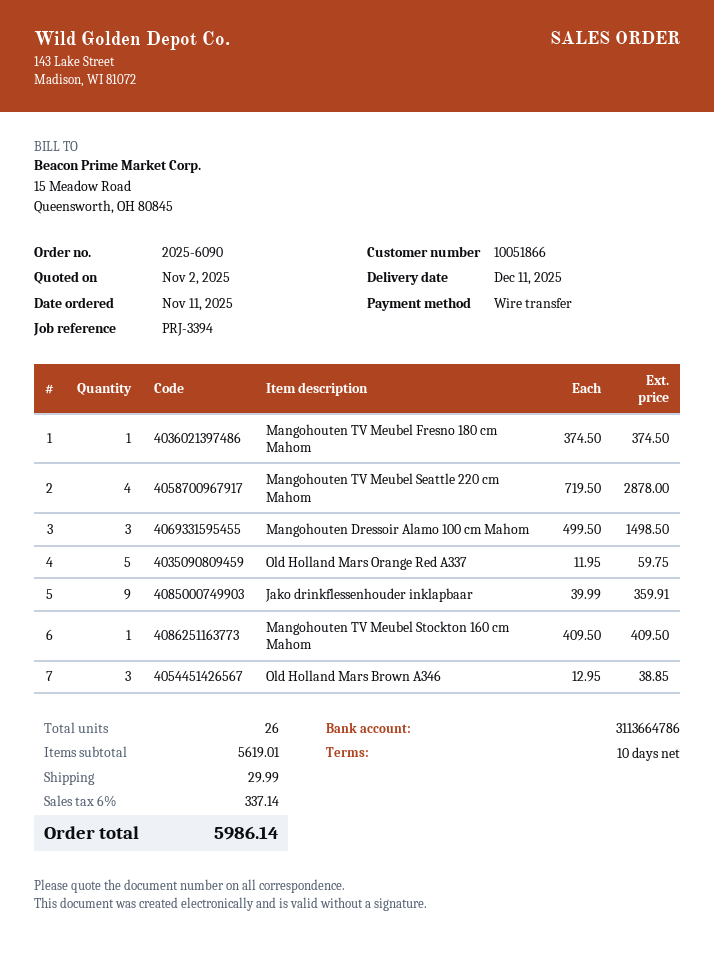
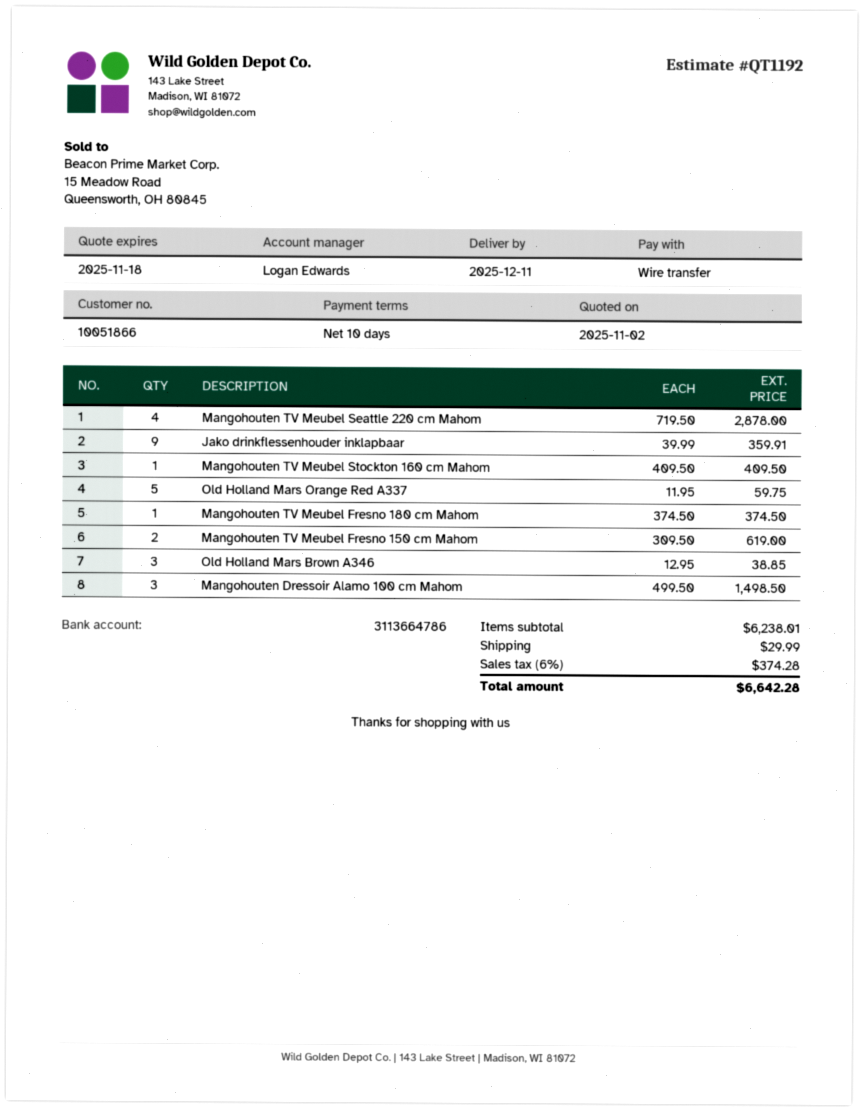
Mangohouten TV Meubel Fresno 150 cm Mahom: none -> 2 x 309.50 = 619.00
subtotal: 5619.01 -> 6238.01
tax: 6% = 337.14 -> 6% = 374.28
total: 5986.14 -> 6642.28

